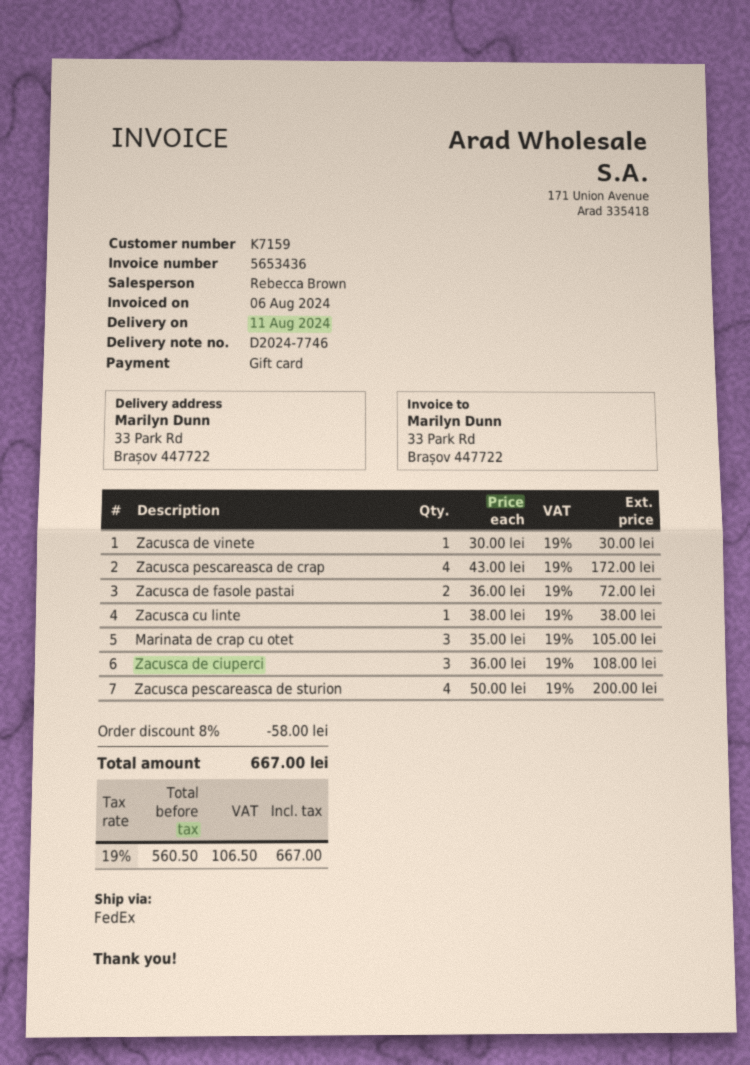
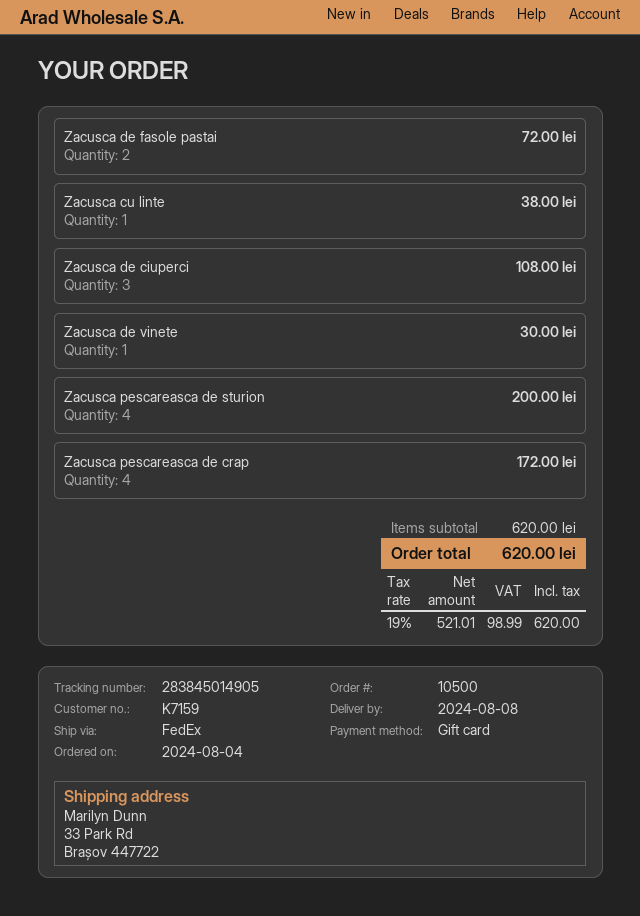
delivery date: 2024-08-11 -> 2024-08-08
Marinata de crap cu otet: 3 for 105.00 -> none
discount: 8% = 58.00 -> none
net: 560.50 -> 521.01
tax: 19% = 106.50 -> 19% = 98.99
total: 667.00 -> 620.00

